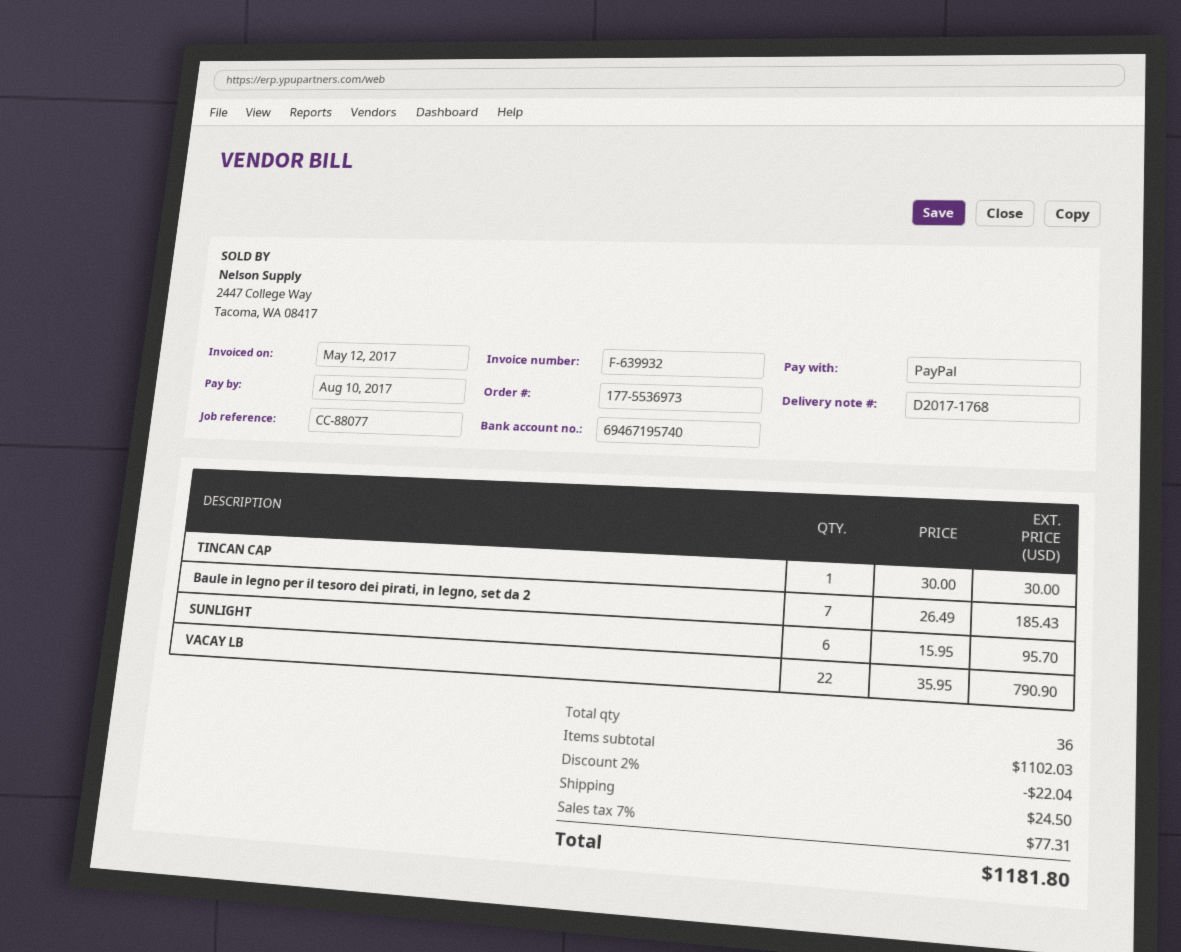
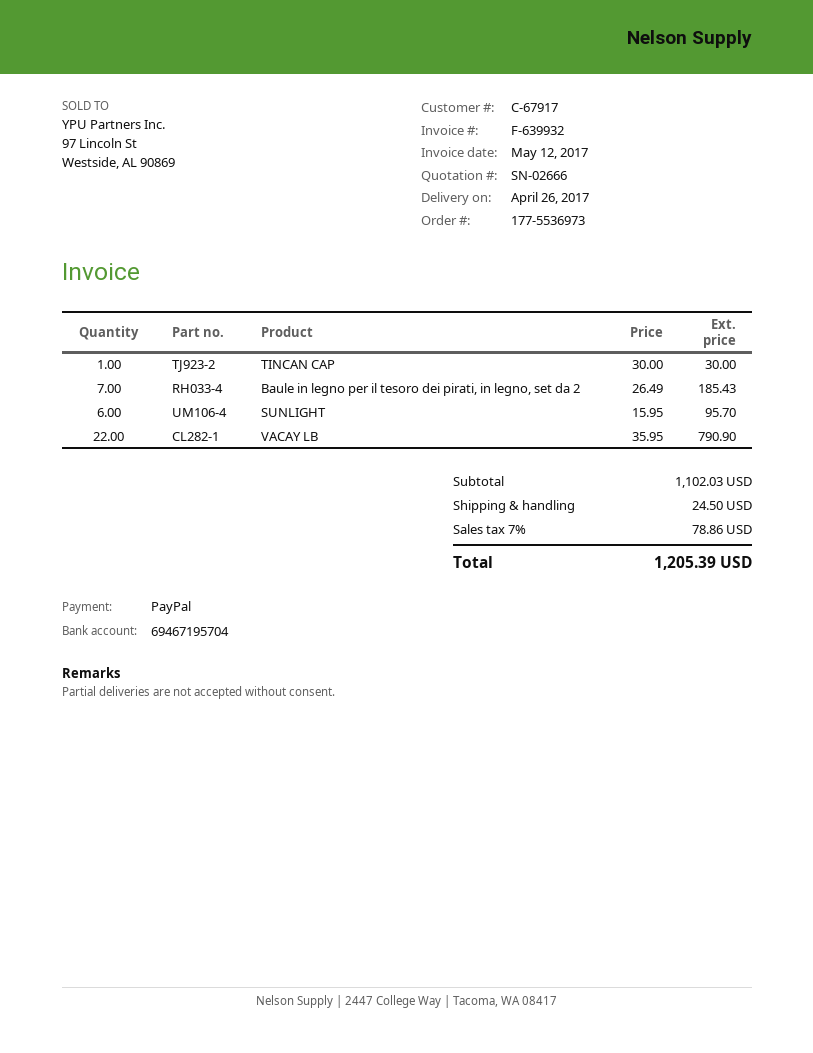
bank account: 69467195740 -> 69467195704
discount: 2% = 22.04 -> none
tax: 7% = 77.31 -> 7% = 78.86
total: 1181.80 -> 1205.39

